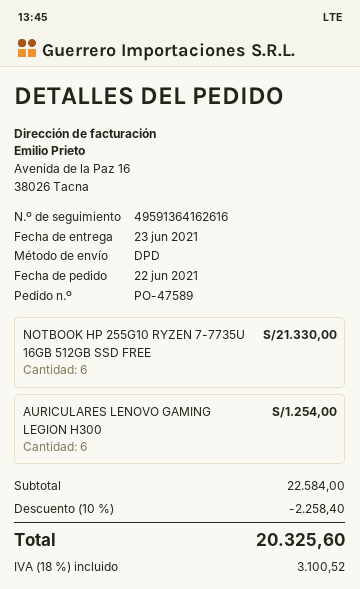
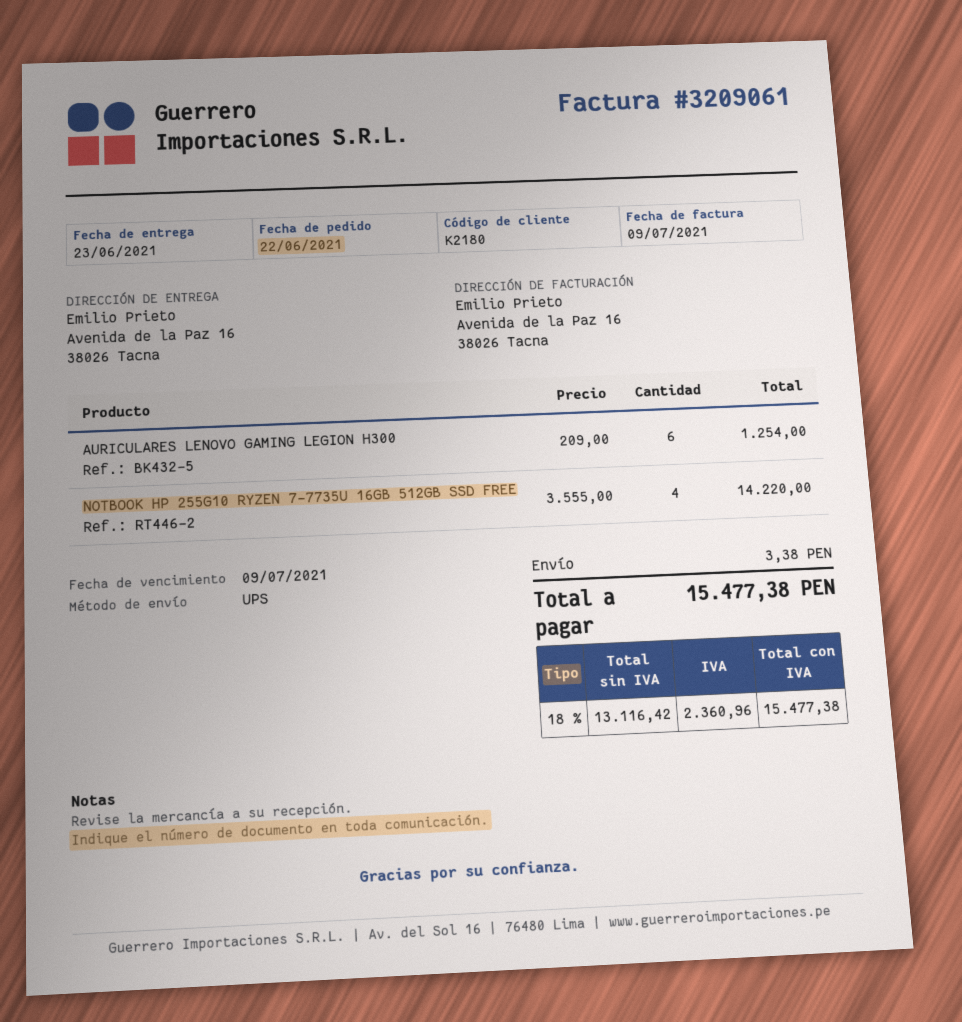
shipping method: DPD -> UPS
NOTBOOK HP 255G10 RYZEN 7-7735U 16GB 512GB SSD FREE: 6 for 21330.00 -> 4 for 14220.00
discount: 10% = 2258.40 -> none
shipping: none -> 3.38
tax: 18% = 3100.52 -> 18% = 2360.96
total: 20325.60 -> 15477.38

